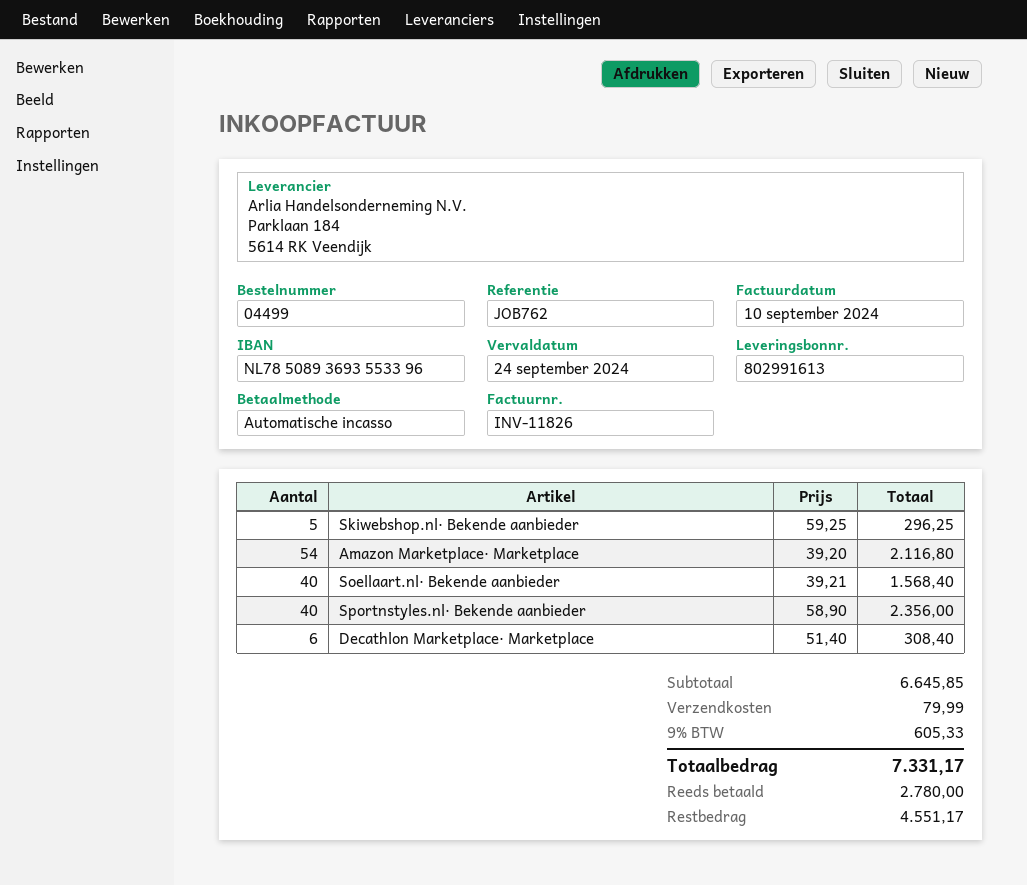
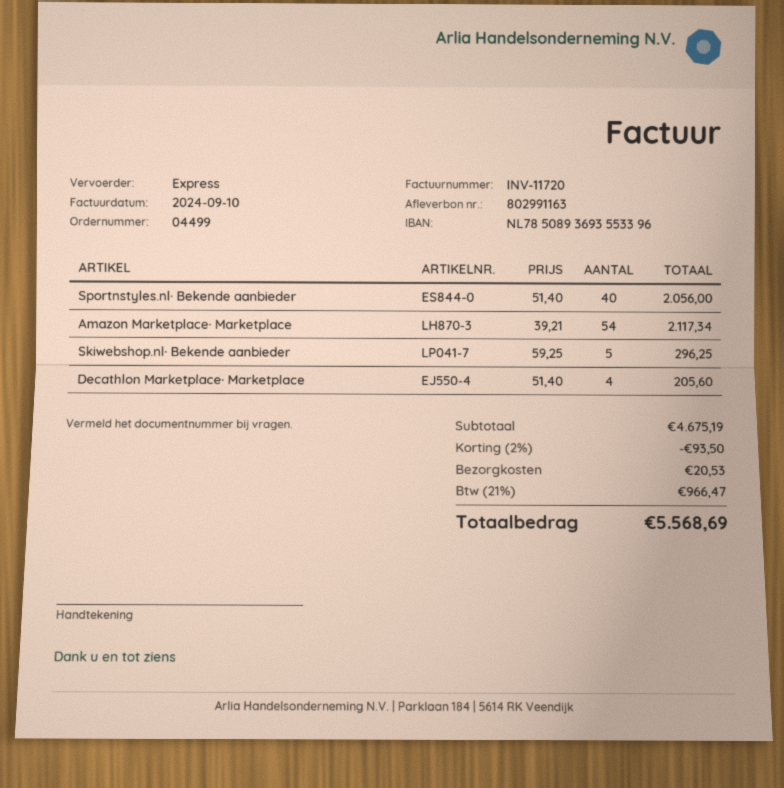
delivery note number: 802991613 -> 802991163
invoice number: INV-11826 -> INV-11720
Amazon Marketplace· Marketplace: 54 x 39.20 = 2116.80 -> 54 x 39.21 = 2117.34
Soellaart.nl· Bekende aanbieder: 40 x 39.21 = 1568.40 -> none
Sportnstyles.nl· Bekende aanbieder: 40 x 58.90 = 2356.00 -> 40 x 51.40 = 2056.00
Decathlon Marketplace· Marketplace: 6 x 51.40 = 308.40 -> 4 x 51.40 = 205.60
subtotal: 6645.85 -> 4675.19
discount: none -> 2% = 93.50
shipping: 79.99 -> 20.53
tax: 9% = 605.33 -> 21% = 966.47
total: 7331.17 -> 5568.69

